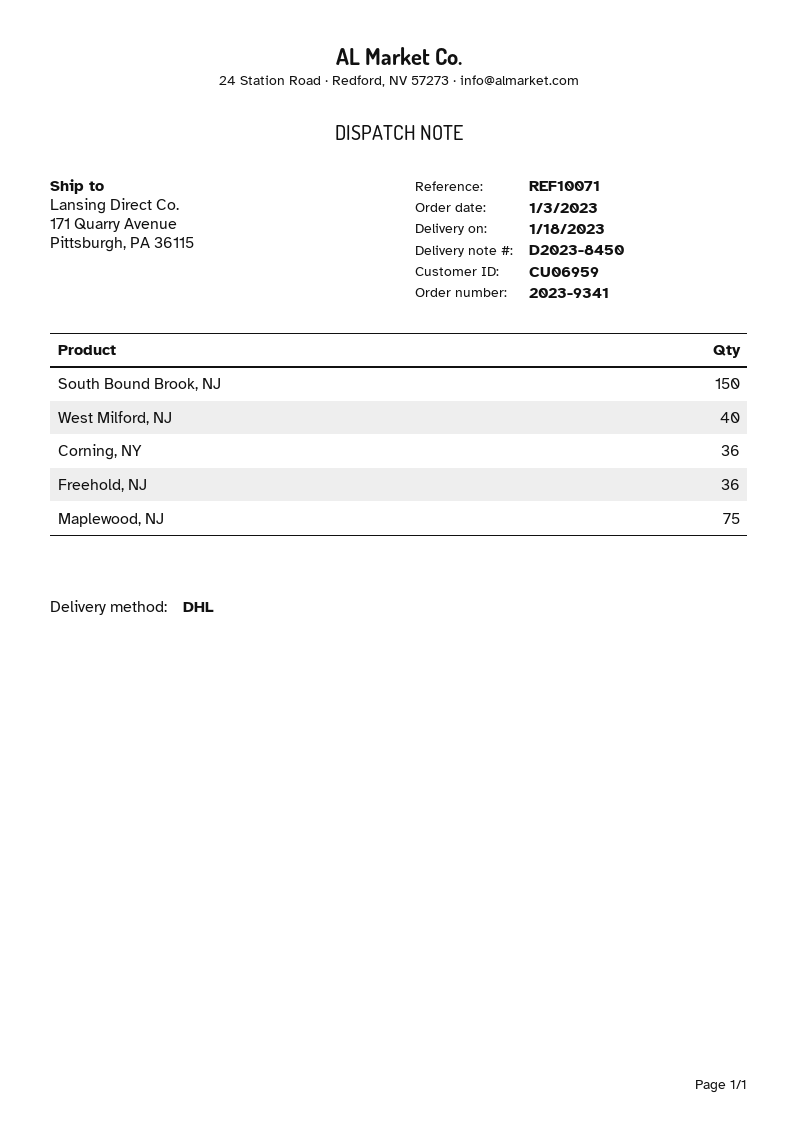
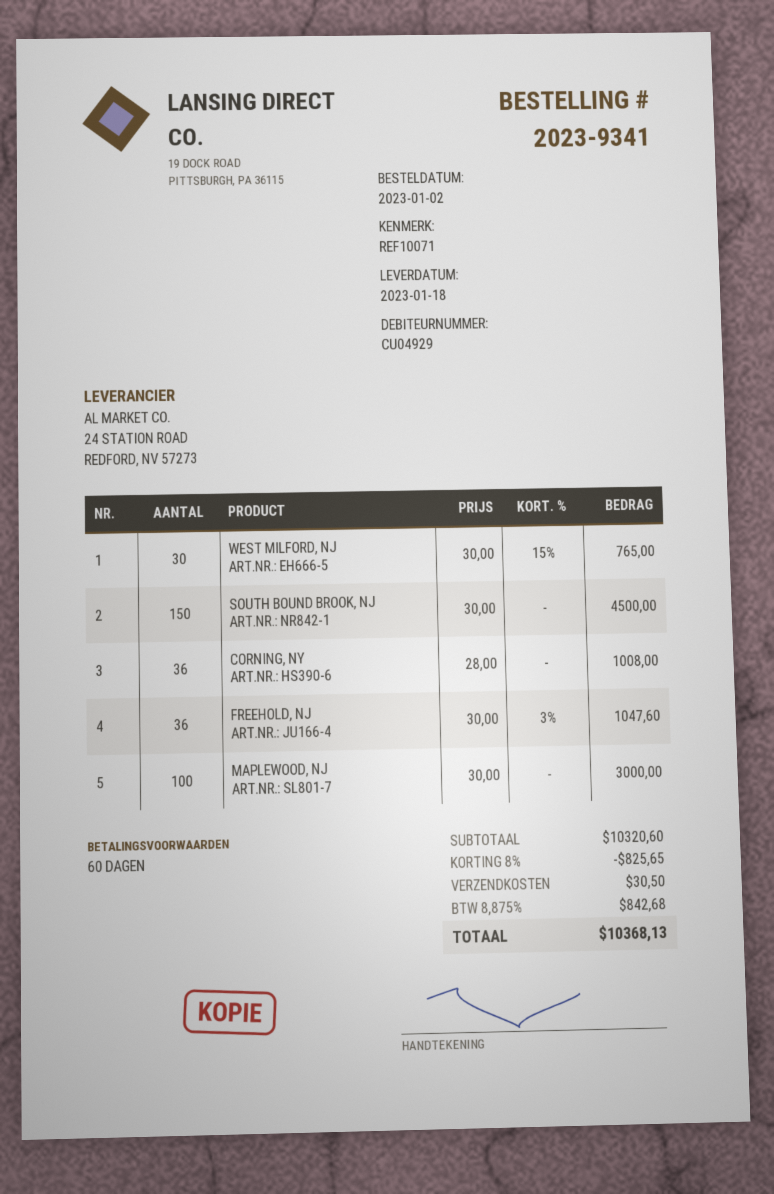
order date: 2023-01-03 -> 2023-01-02
customer number: CU06959 -> CU04929
West Milford, NJ: 40 -> 30
Maplewood, NJ: 75 -> 100

